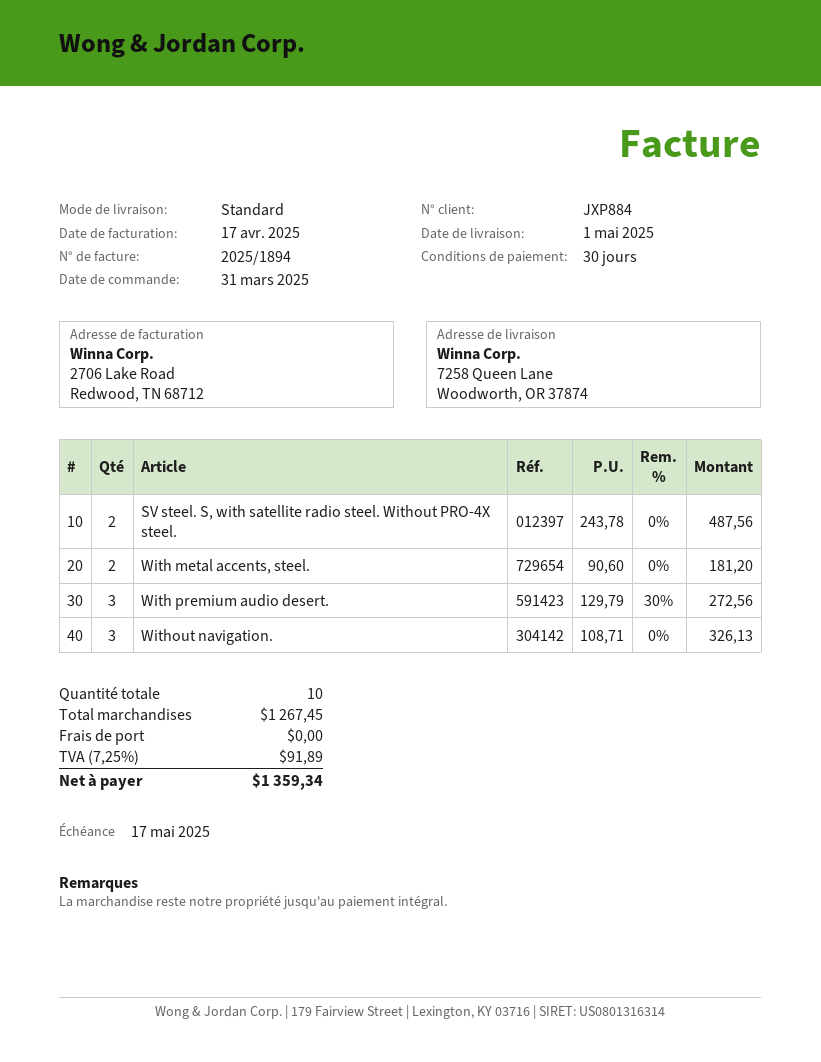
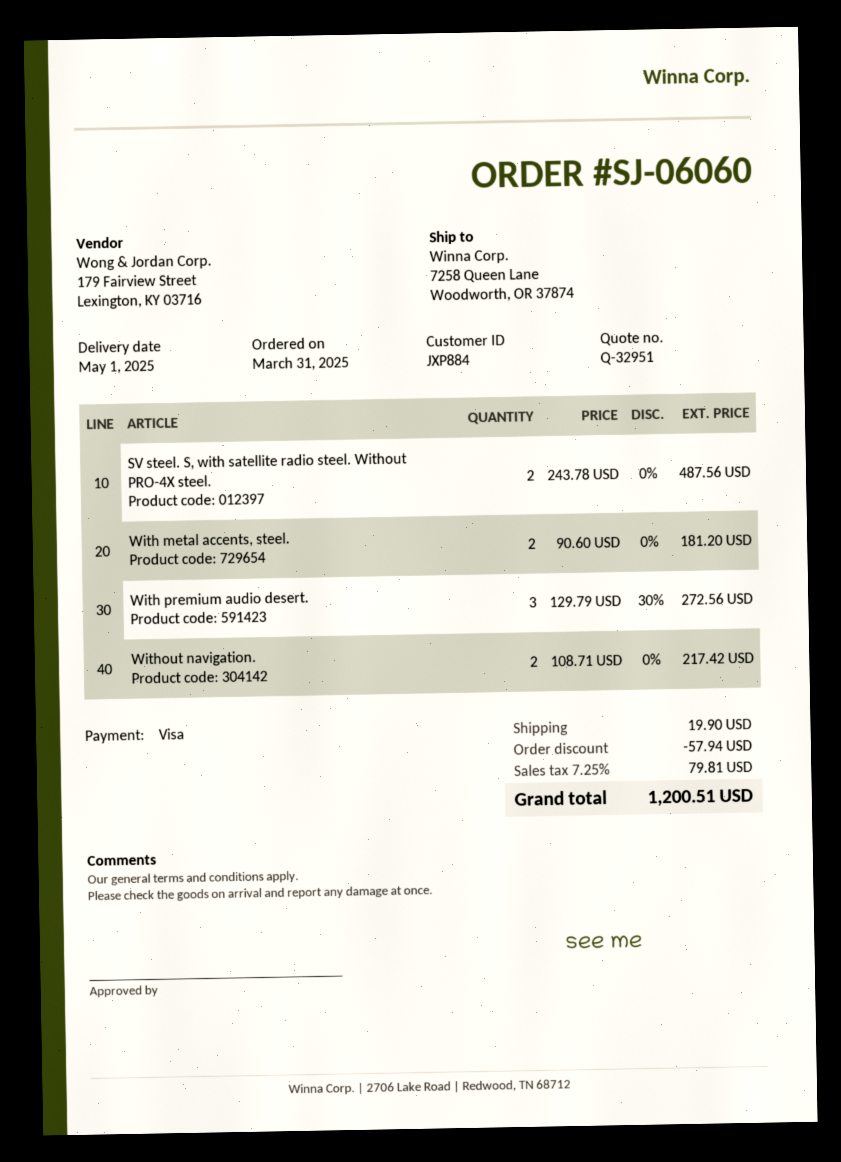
Without navigation.: 3 x 108.71 = 326.13 -> 2 x 108.71 = 217.42
discount: none -> 57.94
shipping: 0.00 -> 19.90
tax: 7.25% = 91.89 -> 7.25% = 79.81
total: 1359.34 -> 1200.51

